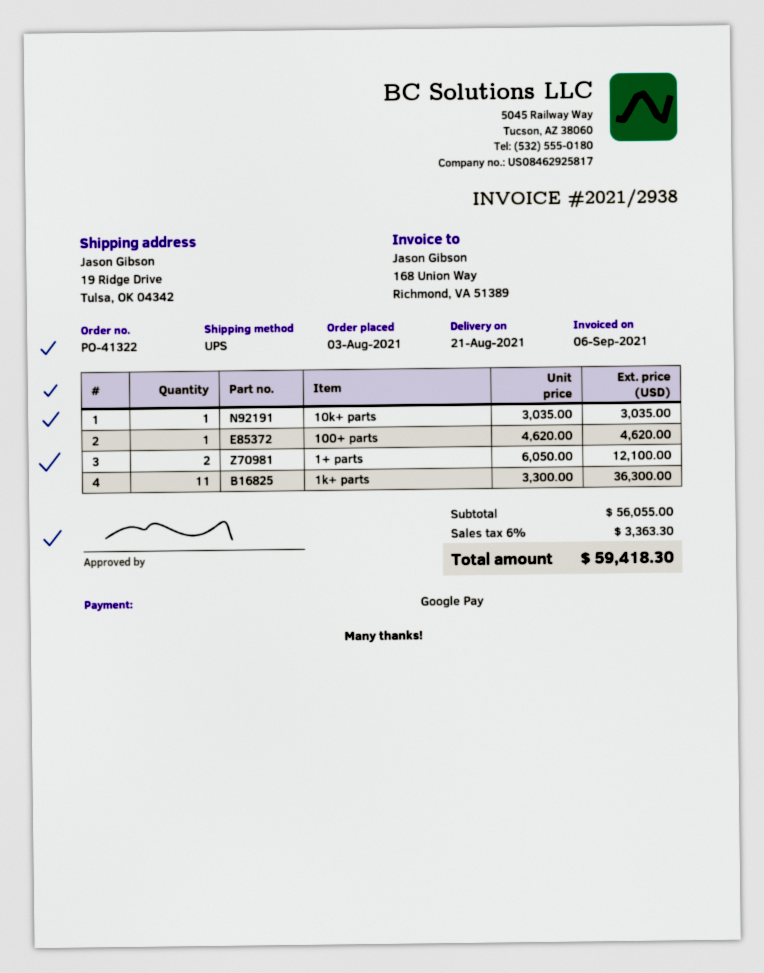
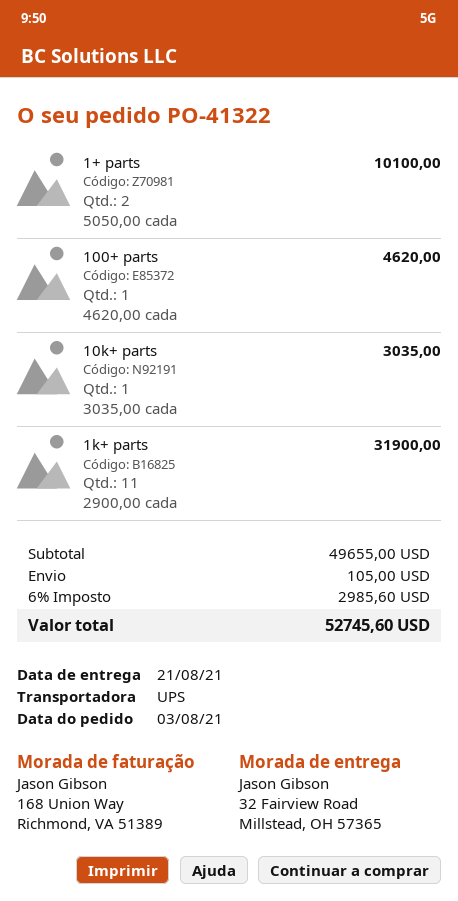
ship to: 19 Ridge Drive, Tulsa, OK 04342 -> 32 Fairview Road, Millstead, OH 57365
1+ parts: 2 x 6050.00 = 12100.00 -> 2 x 5050.00 = 10100.00
1k+ parts: 11 x 3300.00 = 36300.00 -> 11 x 2900.00 = 31900.00
subtotal: 56055.00 -> 49655.00
shipping: none -> 105.00
tax: 6% = 3363.30 -> 6% = 2985.60
total: 59418.30 -> 52745.60

